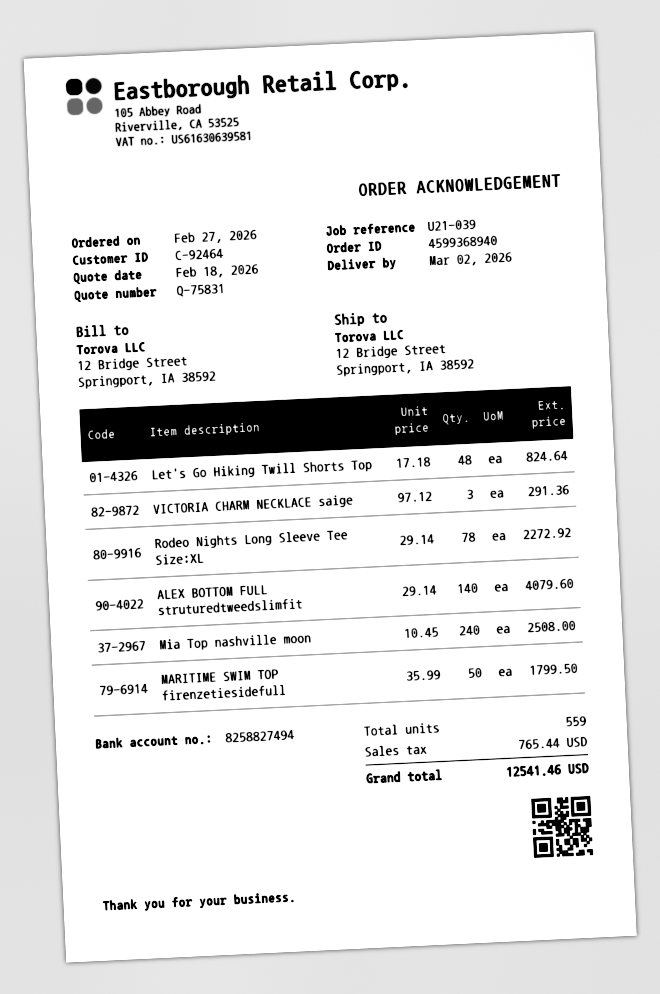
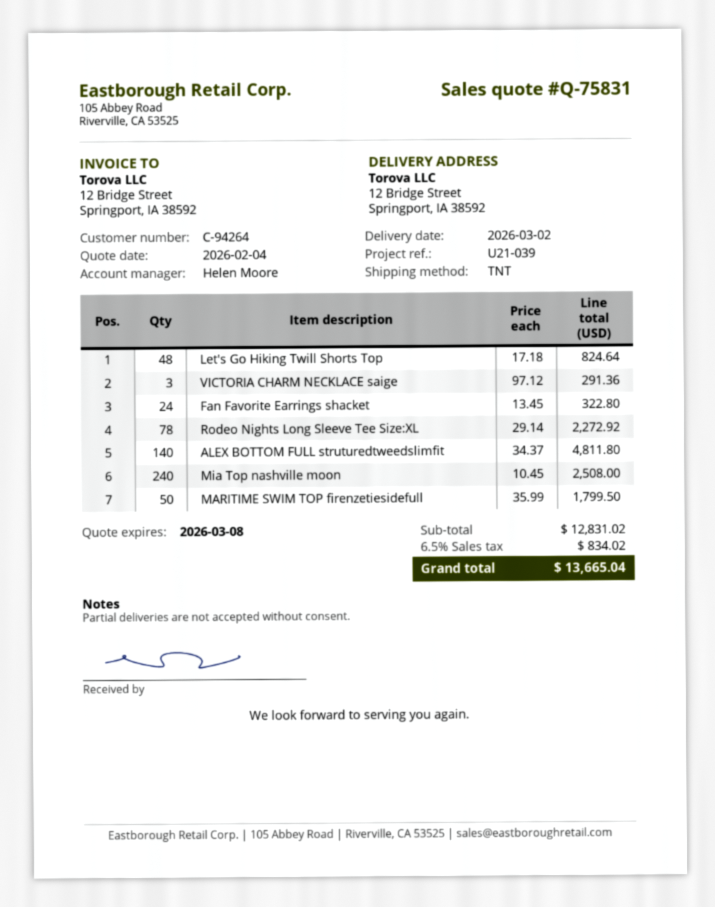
quote date: 2026-02-18 -> 2026-02-04
customer number: C-92464 -> C-94264
ALEX BOTTOM FULL struturedtweedslimfit: 140 x 29.14 = 4079.60 -> 140 x 34.37 = 4811.80
Fan Favorite Earrings shacket: none -> 24 x 13.45 = 322.80
tax: 765.44 -> 834.02
total: 12541.46 -> 13665.04

